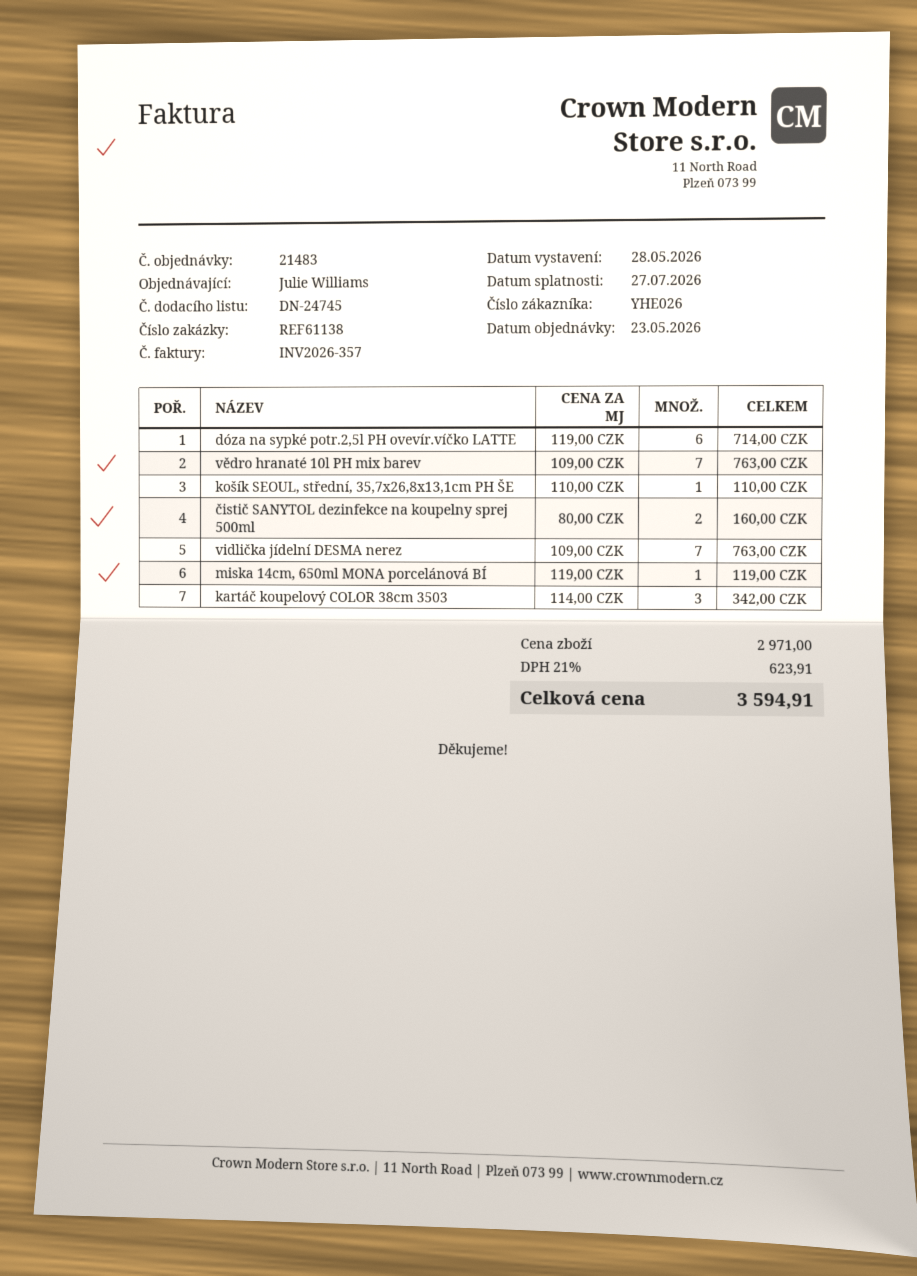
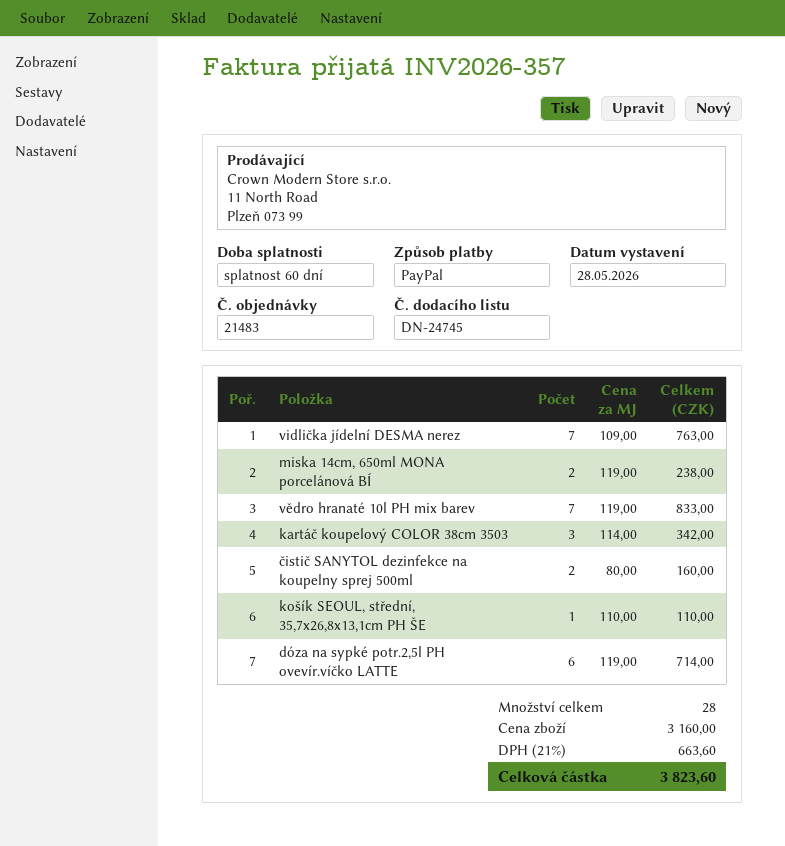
vědro hranaté 10l PH mix barev: 7 x 109.00 = 763.00 -> 7 x 119.00 = 833.00
miska 14cm, 650ml MONA porcelánová BÍ: 1 x 119.00 = 119.00 -> 2 x 119.00 = 238.00
subtotal: 2971.00 -> 3160.00
tax: 21% = 623.91 -> 21% = 663.60
total: 3594.91 -> 3823.60

